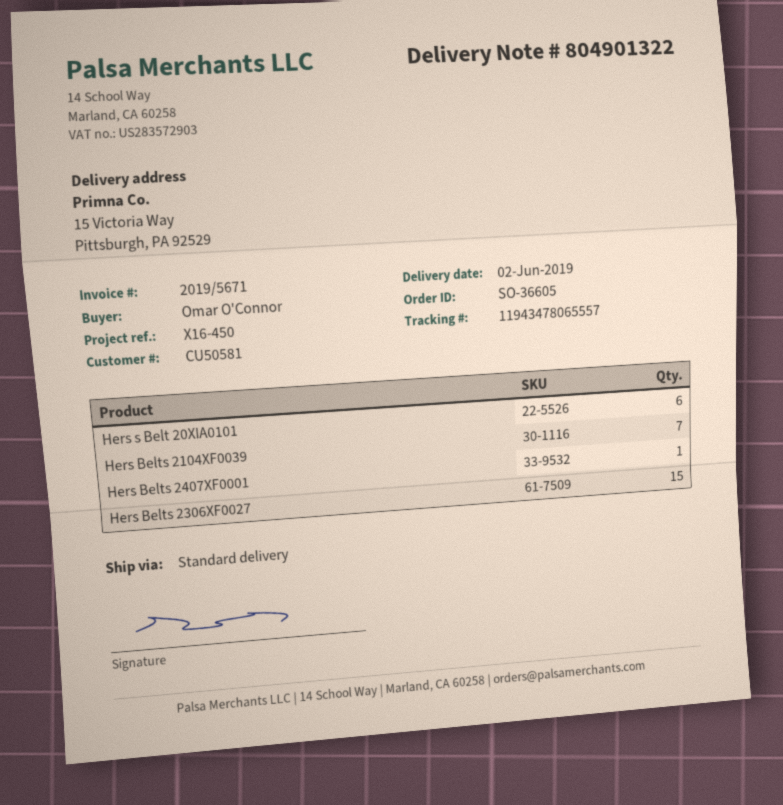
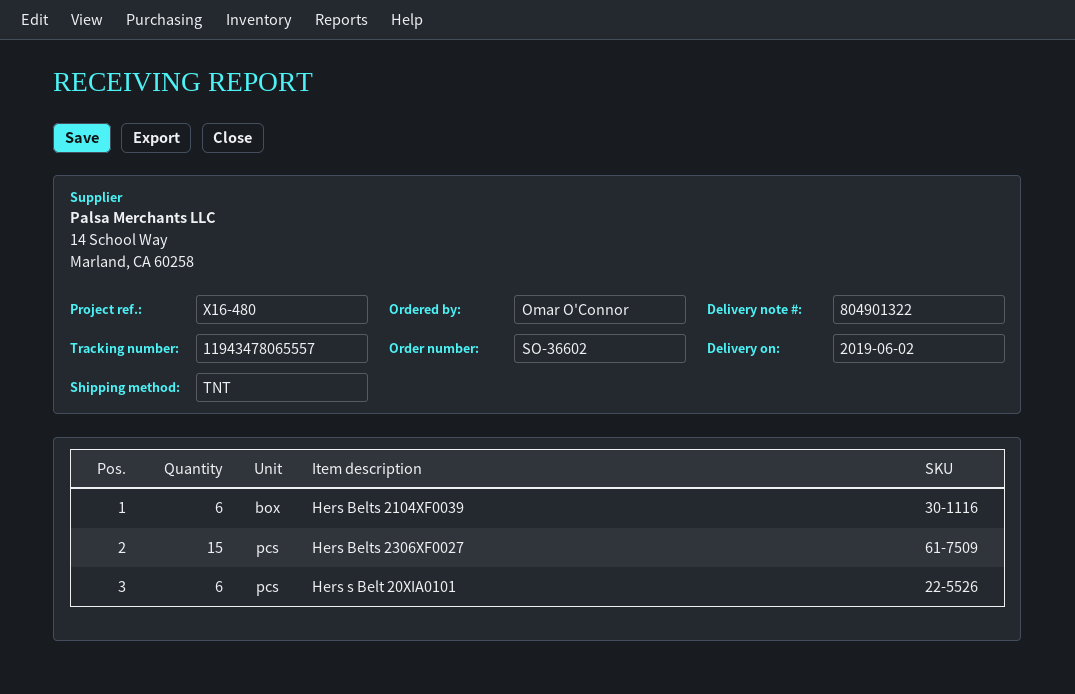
order number: SO-36605 -> SO-36602
reference: X16-450 -> X16-480
shipping method: standard -> TNT
Hers Belts 2104XF0039: 7 -> 6
Hers Belts 2407XF0001: 1 -> none

